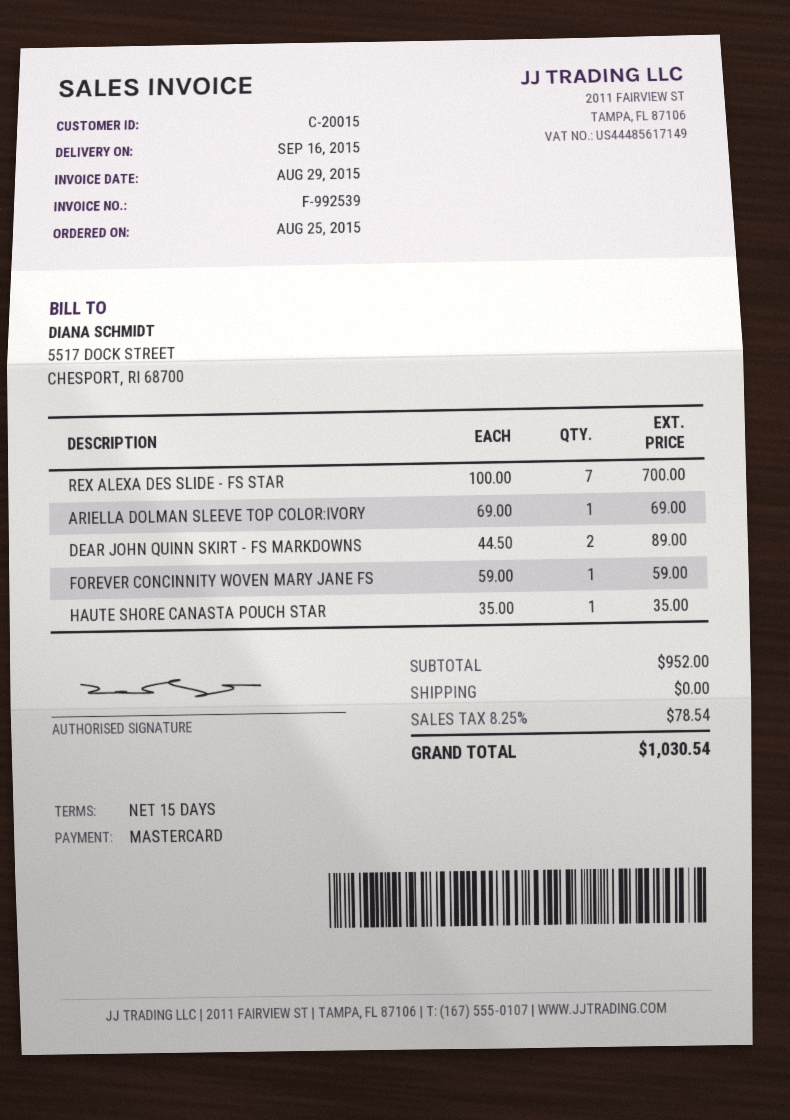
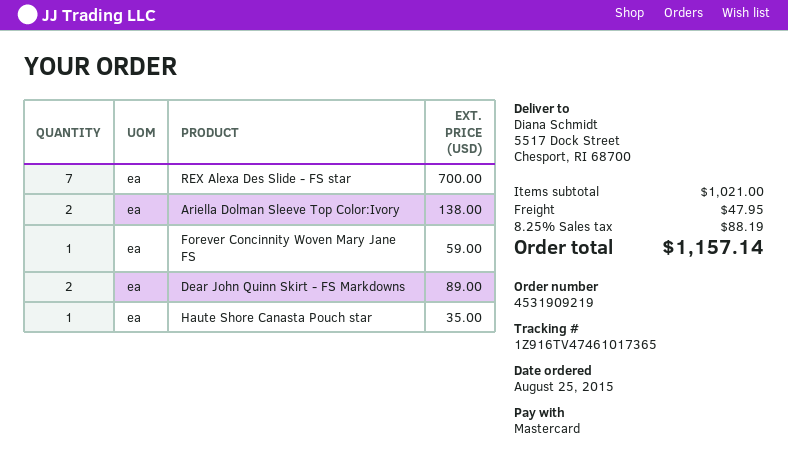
ARIELLA DOLMAN SLEEVE TOP COLOR:IVORY: 1 for 69.00 -> 2 for 138.00
subtotal: 952.00 -> 1021.00
shipping: 0.00 -> 47.95
tax: 8.25% = 78.54 -> 8.25% = 88.19
total: 1030.54 -> 1157.14

